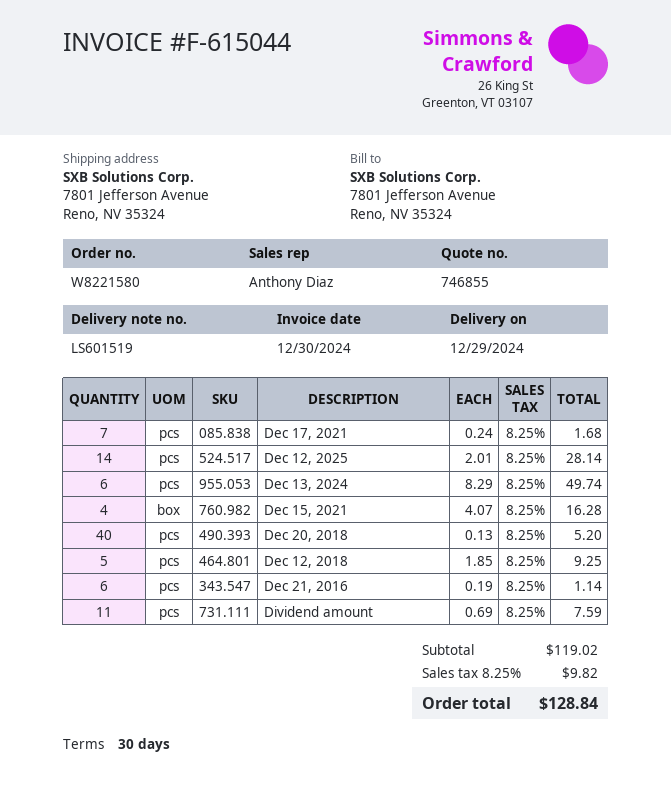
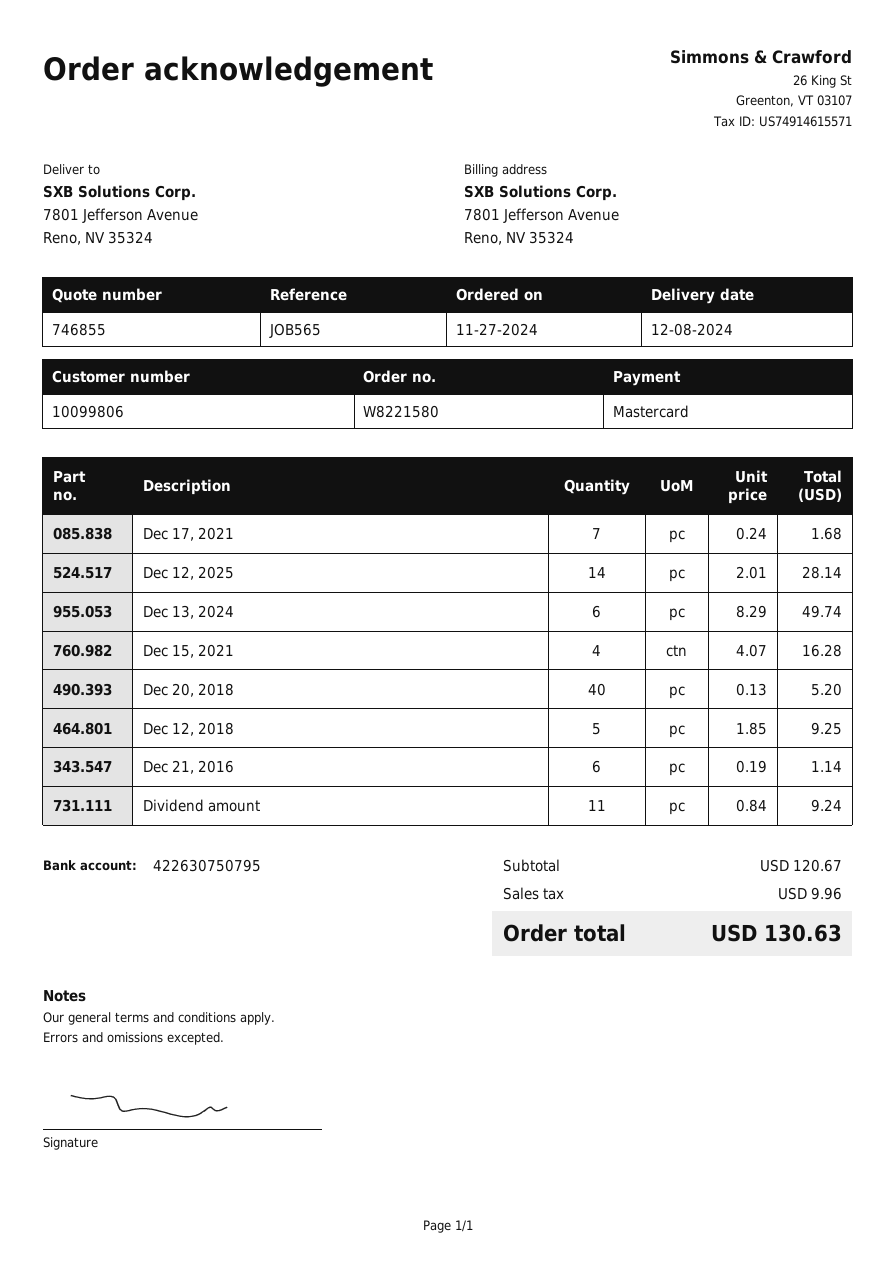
delivery date: 2024-12-29 -> 2024-12-08
Dividend amount: 11 x 0.69 = 7.59 -> 11 x 0.84 = 9.24
subtotal: 119.02 -> 120.67
tax: 9.82 -> 9.96
total: 128.84 -> 130.63

